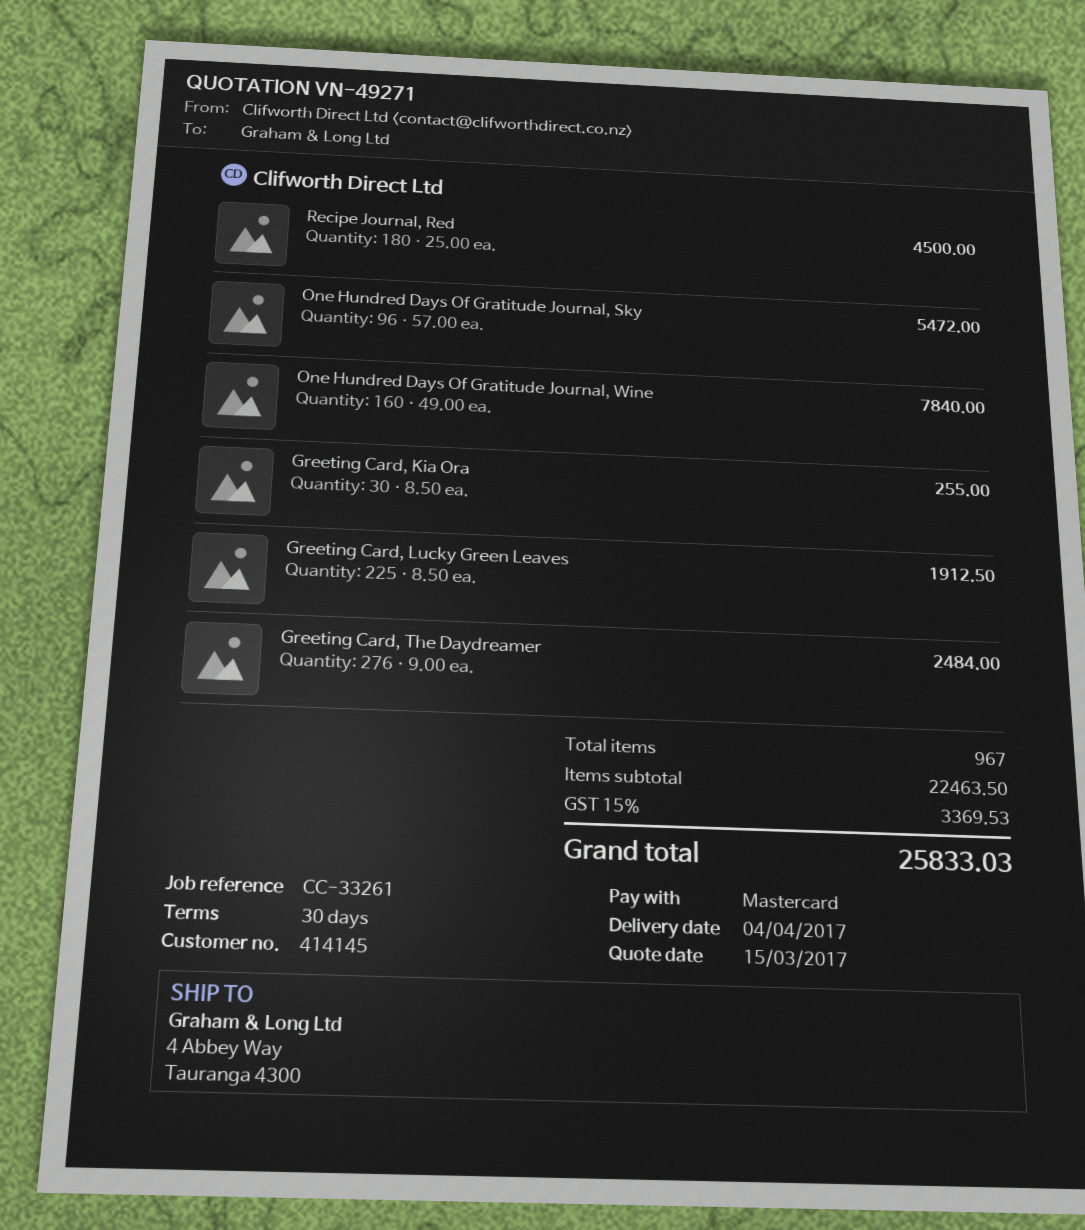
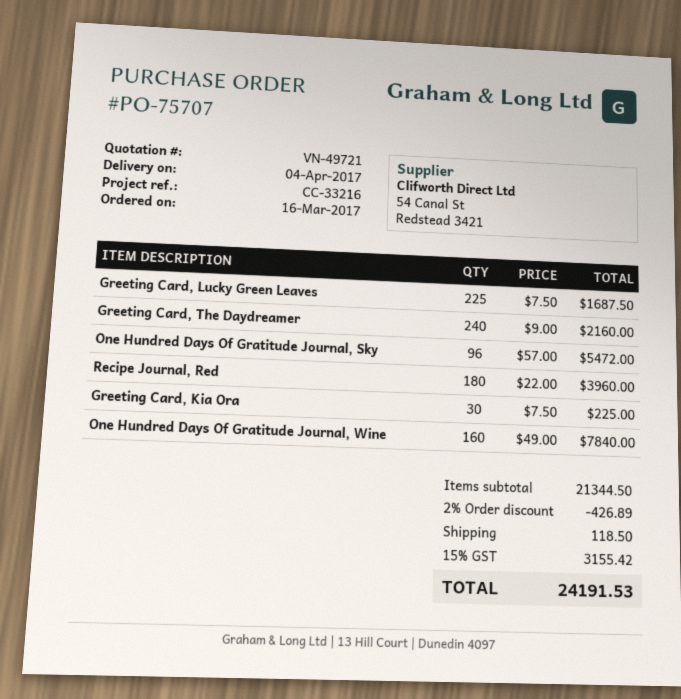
quote number: VN-49271 -> VN-49721
reference: CC-33261 -> CC-33216
Recipe Journal, Red: 180 x 25.00 = 4500.00 -> 180 x 22.00 = 3960.00
Greeting Card, Kia Ora: 30 x 8.50 = 255.00 -> 30 x 7.50 = 225.00
Greeting Card, Lucky Green Leaves: 225 x 8.50 = 1912.50 -> 225 x 7.50 = 1687.50
Greeting Card, The Daydreamer: 276 x 9.00 = 2484.00 -> 240 x 9.00 = 2160.00
subtotal: 22463.50 -> 21344.50
discount: none -> 2% = 426.89
shipping: none -> 118.50
tax: 15% = 3369.53 -> 15% = 3155.42
total: 25833.03 -> 24191.53

